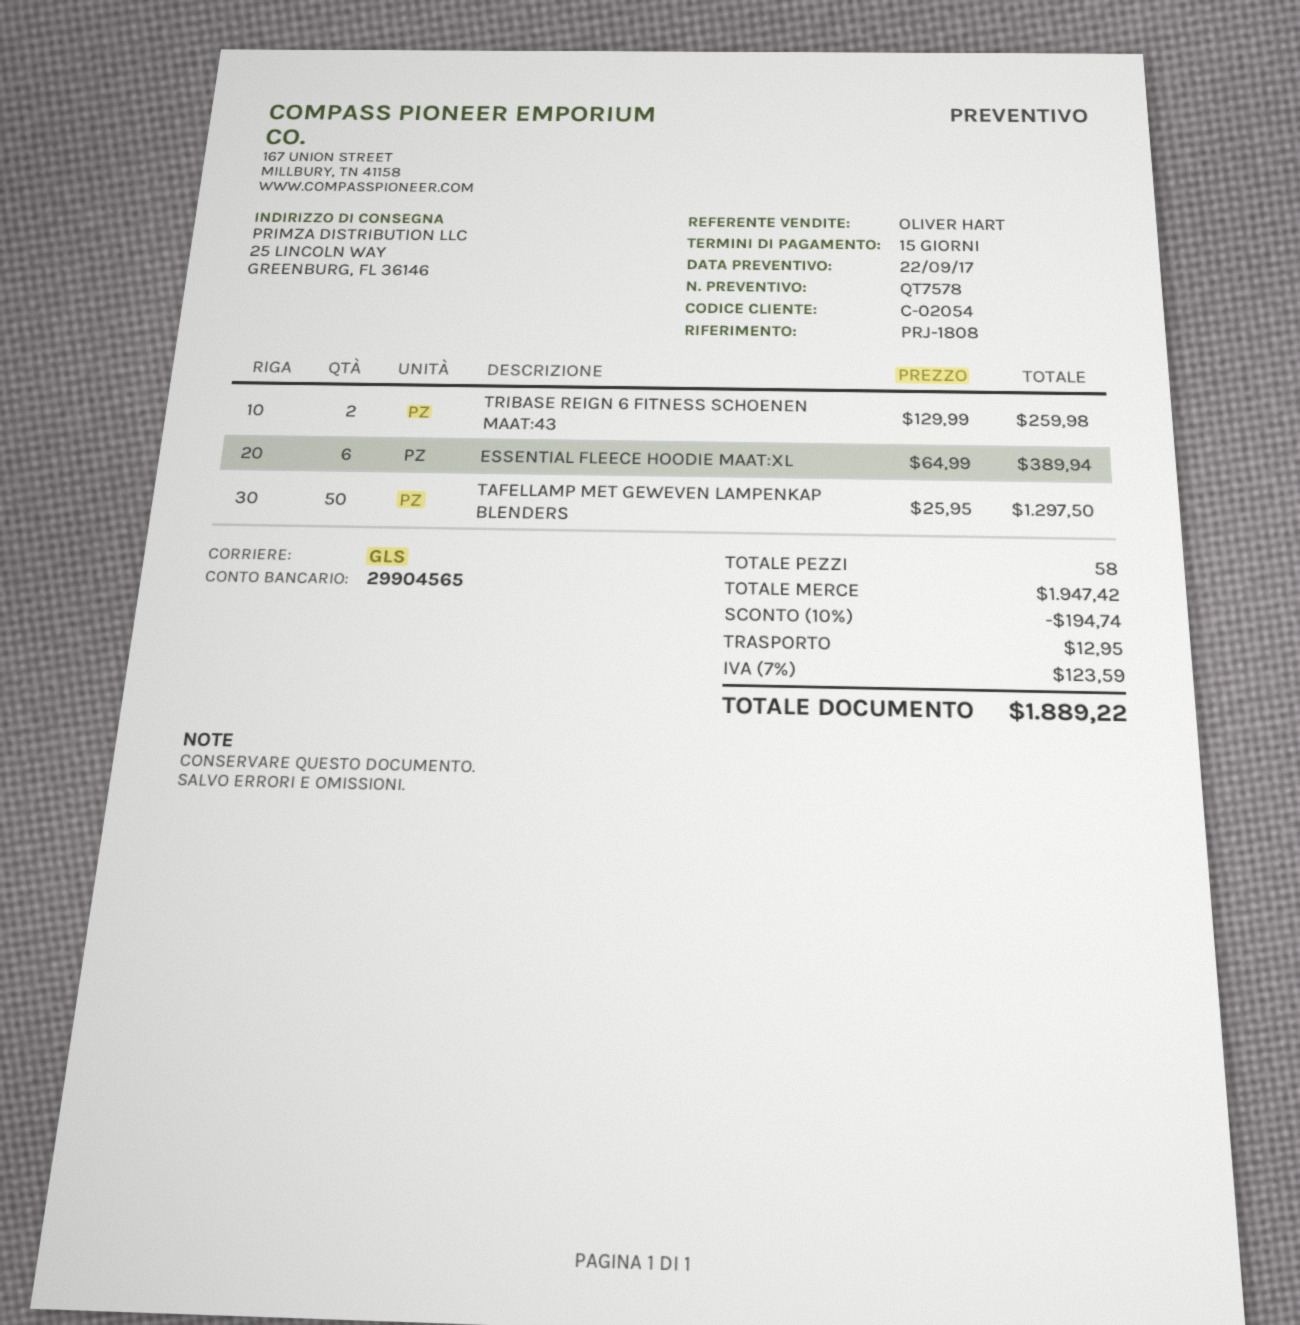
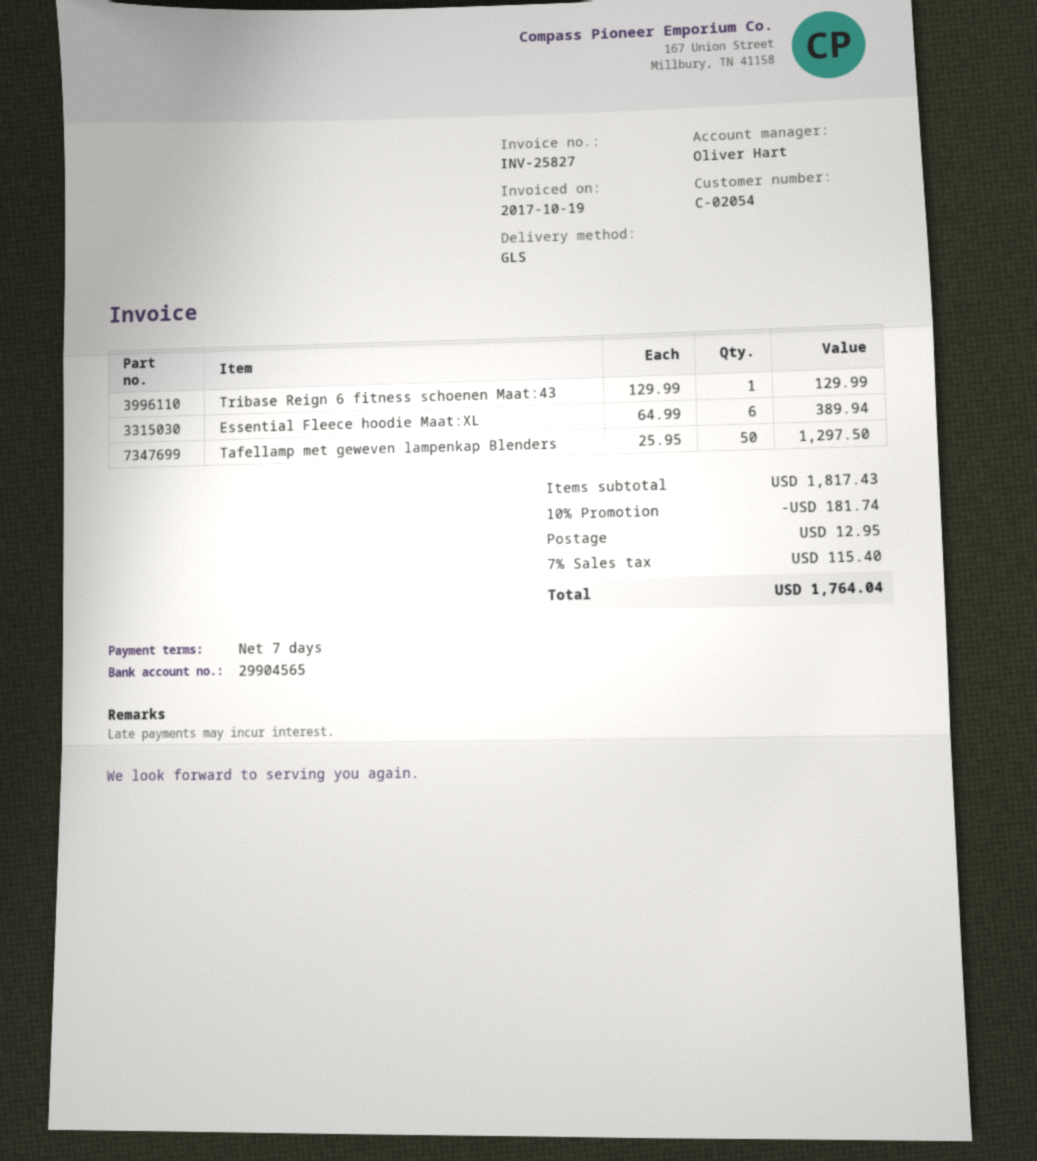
payment terms: 15 days -> 7 days
TRIBASE REIGN 6 FITNESS SCHOENEN MAAT:43: 2 x 129.99 = 259.98 -> 1 x 129.99 = 129.99
subtotal: 1947.42 -> 1817.43
discount: 10% = 194.74 -> 10% = 181.74
tax: 7% = 123.59 -> 7% = 115.40
total: 1889.22 -> 1764.04

